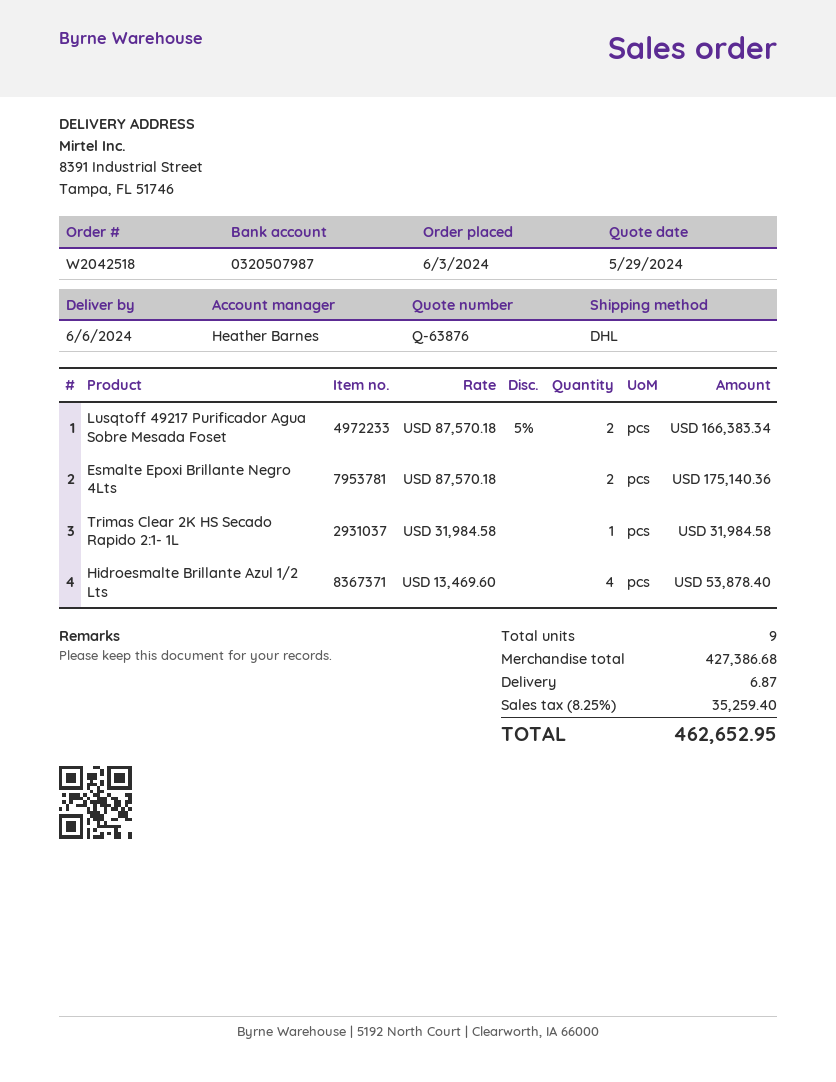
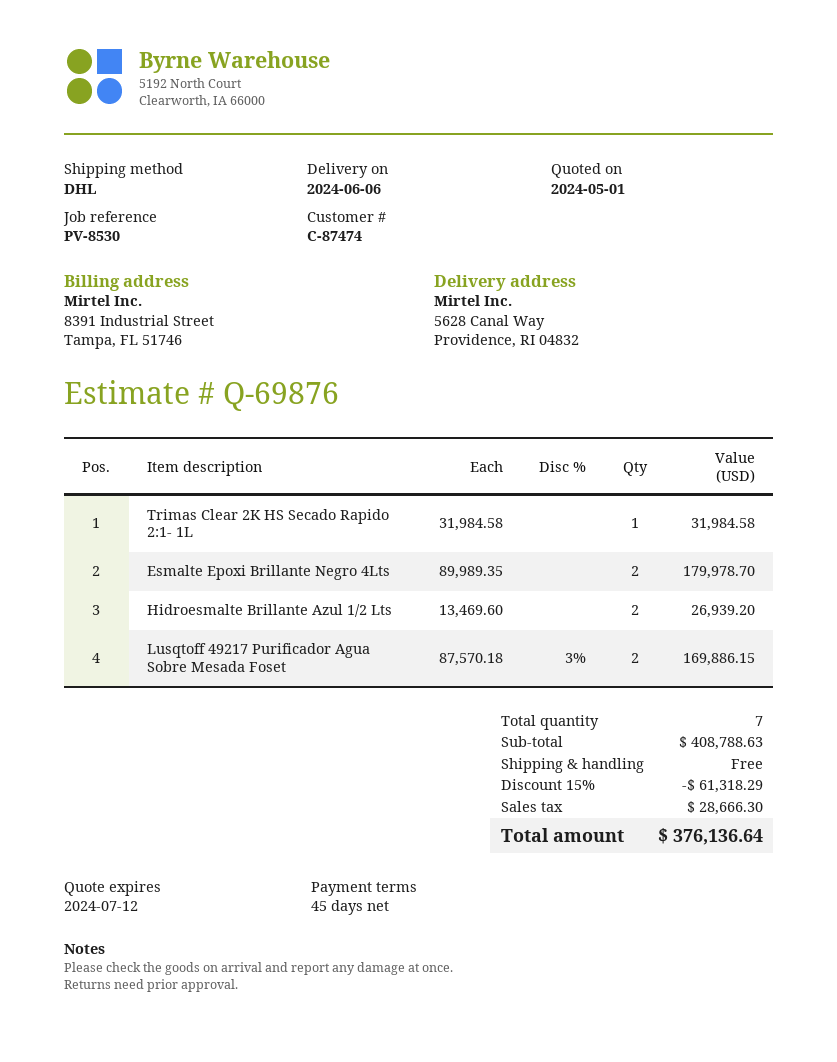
quote number: Q-63876 -> Q-69876
quote date: 2024-05-29 -> 2024-05-01
ship to: 8391 Industrial Street, Tampa, FL 51746 -> 5628 Canal Way, Providence, RI 04832
Lusqtoff 49217 Purificador Agua Sobre Mesada Foset: 2 x 87570.18 - 5% = 166383.34 -> 2 x 87570.18 - 3% = 169886.15
Esmalte Epoxi Brillante Negro 4Lts: 2 x 87570.18 = 175140.36 -> 2 x 89989.35 = 179978.70
Hidroesmalte Brillante Azul 1/2 Lts: 4 x 13469.60 = 53878.40 -> 2 x 13469.60 = 26939.20
total quantity: 9 -> 7
subtotal: 427386.68 -> 408788.63
discount: none -> 15% = 61318.29
shipping: 6.87 -> 0.00
tax: 35259.40 -> 28666.30
total: 462652.95 -> 376136.64

